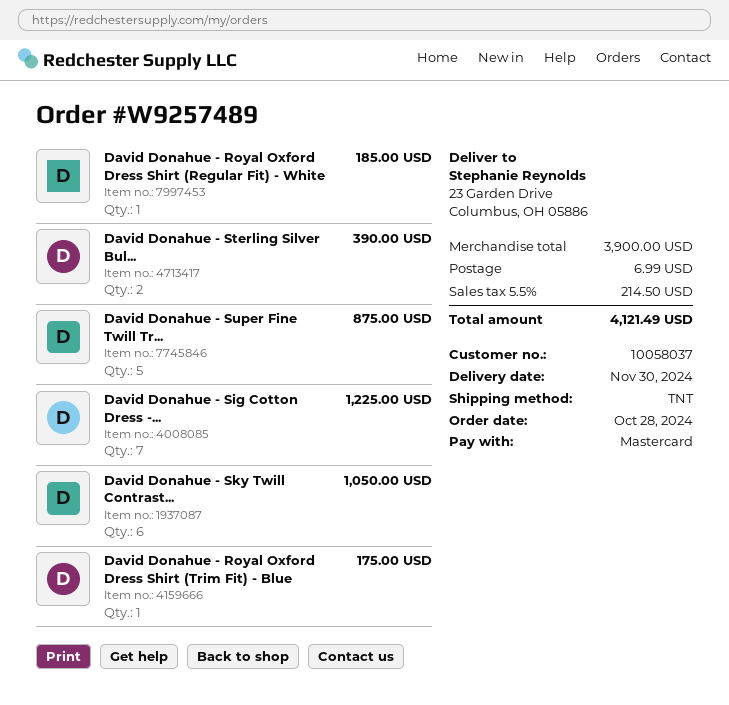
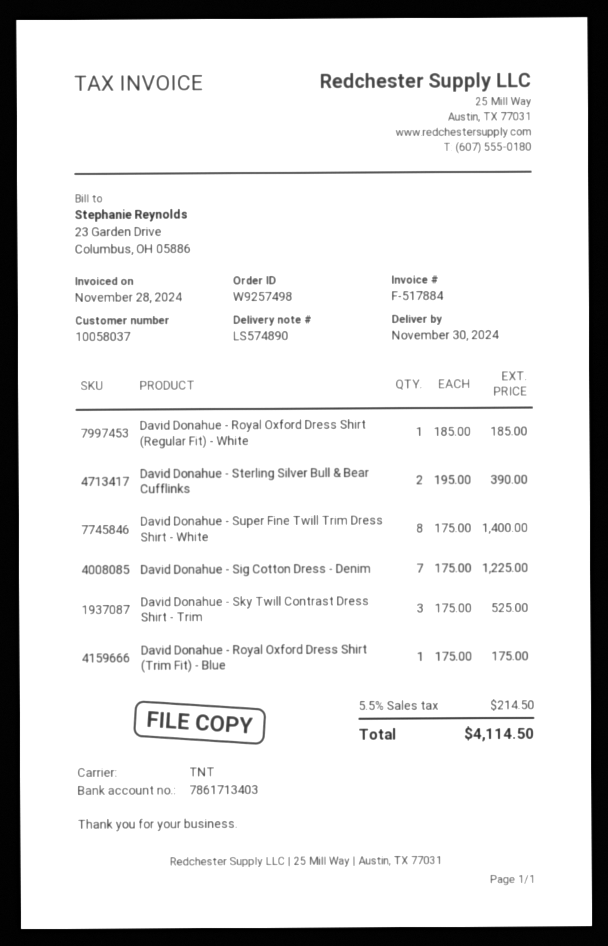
order number: W9257489 -> W9257498
David Donahue - Super Fine Twill Tr...: 5 for 875.00 -> 8 for 1400.00
David Donahue - Sky Twill Contrast...: 6 for 1050.00 -> 3 for 525.00
shipping: 6.99 -> none
total: 4121.49 -> 4114.50

